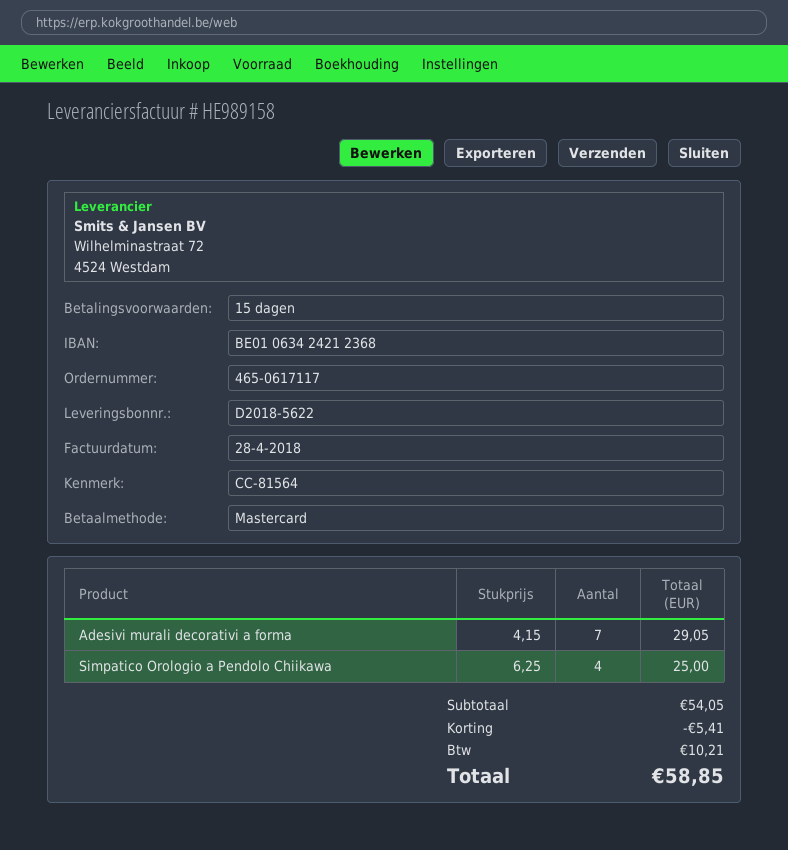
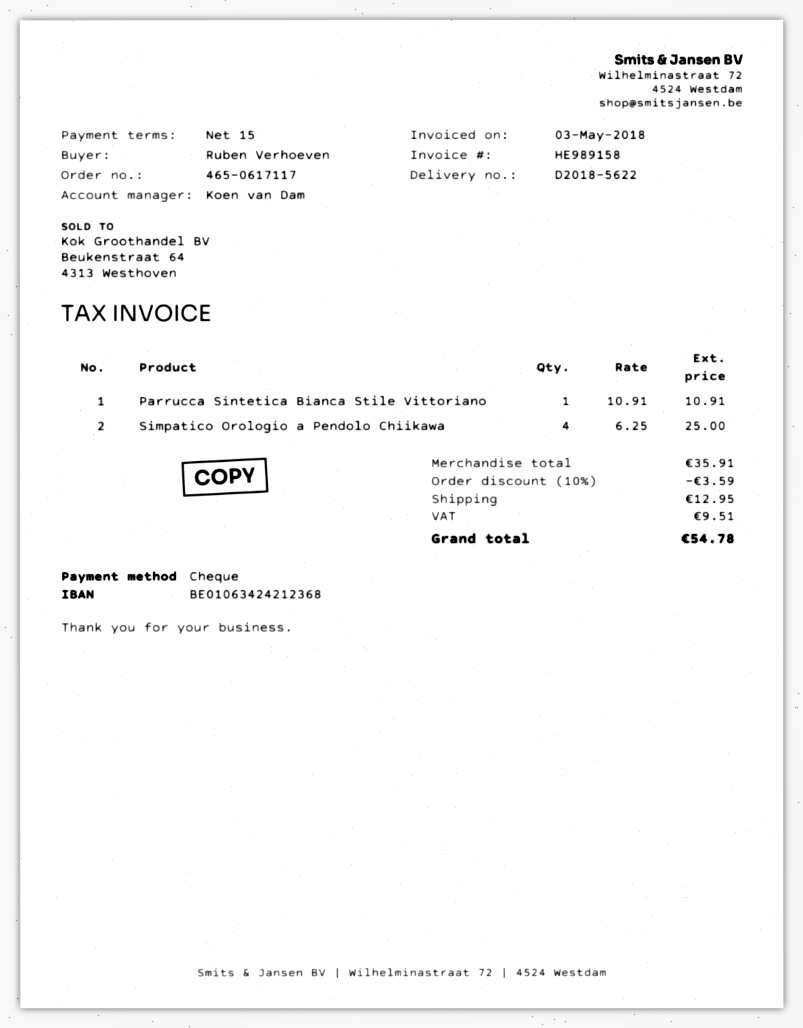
invoice date: 2018-04-28 -> 2018-05-03
payment method: Mastercard -> cheque
Adesivi murali decorativi a forma: 7 x 4.15 = 29.05 -> none
Parrucca Sintetica Bianca Stile Vittoriano: none -> 1 x 10.91 = 10.91
subtotal: 54.05 -> 35.91
discount: 5.41 -> 3.59
shipping: none -> 12.95
tax: 10.21 -> 9.51
total: 58.85 -> 54.78

